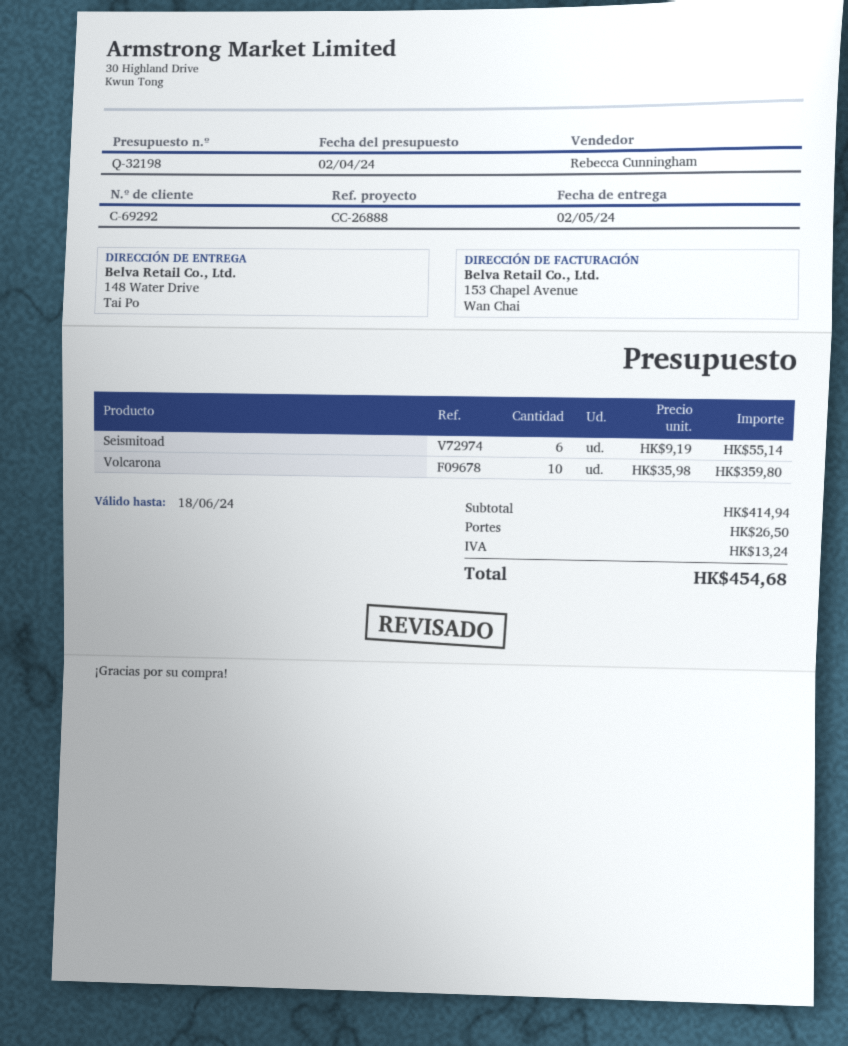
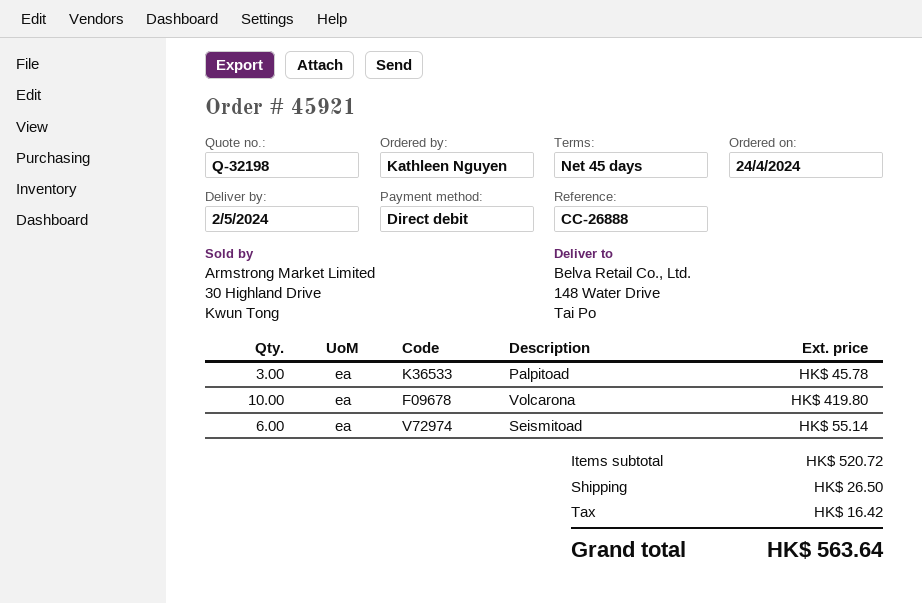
Volcarona: 10 for 359.80 -> 10 for 419.80
Palpitoad: none -> 3 for 45.78
subtotal: 414.94 -> 520.72
tax: 13.24 -> 16.42
total: 454.68 -> 563.64

